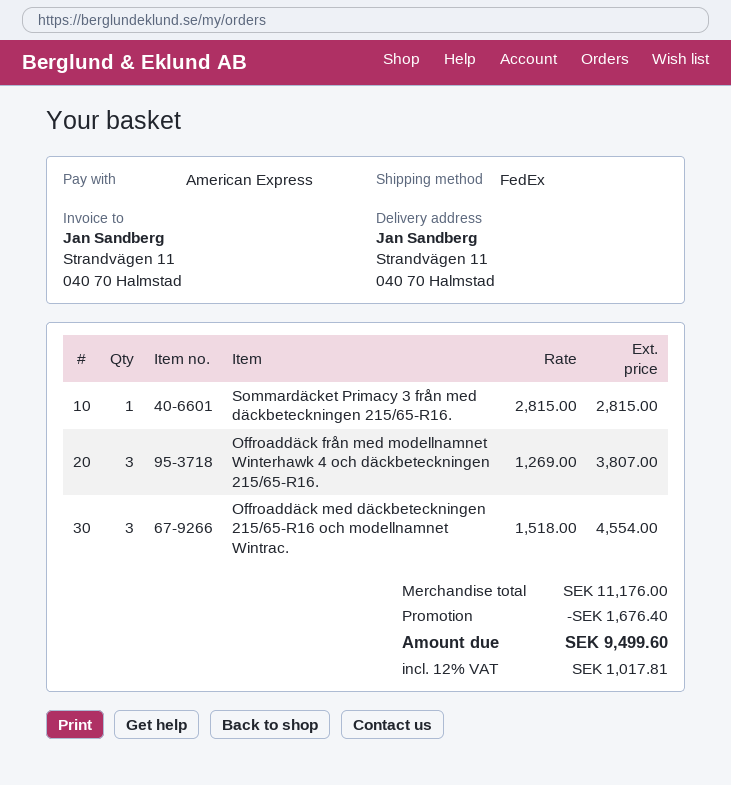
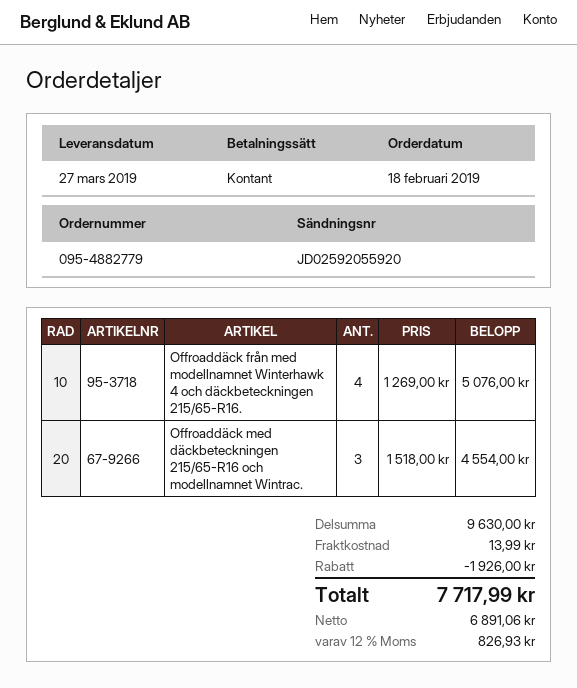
payment method: American Express -> cash
Sommardäcket Primacy 3 från med däckbeteckningen 215/65-R16.: 1 x 2815.00 = 2815.00 -> none
Offroaddäck från med modellnamnet Winterhawk 4 och däckbeteckningen 215/65-R16.: 3 x 1269.00 = 3807.00 -> 4 x 1269.00 = 5076.00
subtotal: 11176.00 -> 9630.00
discount: 1676.40 -> 1926.00
shipping: none -> 13.99
tax: 12% = 1017.81 -> 12% = 826.93
total: 9499.60 -> 7717.99

